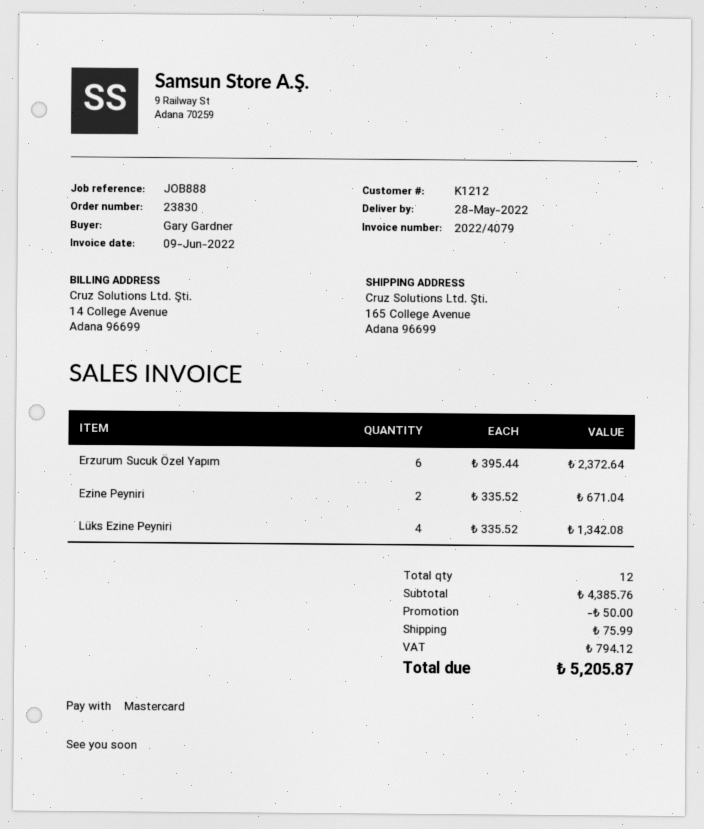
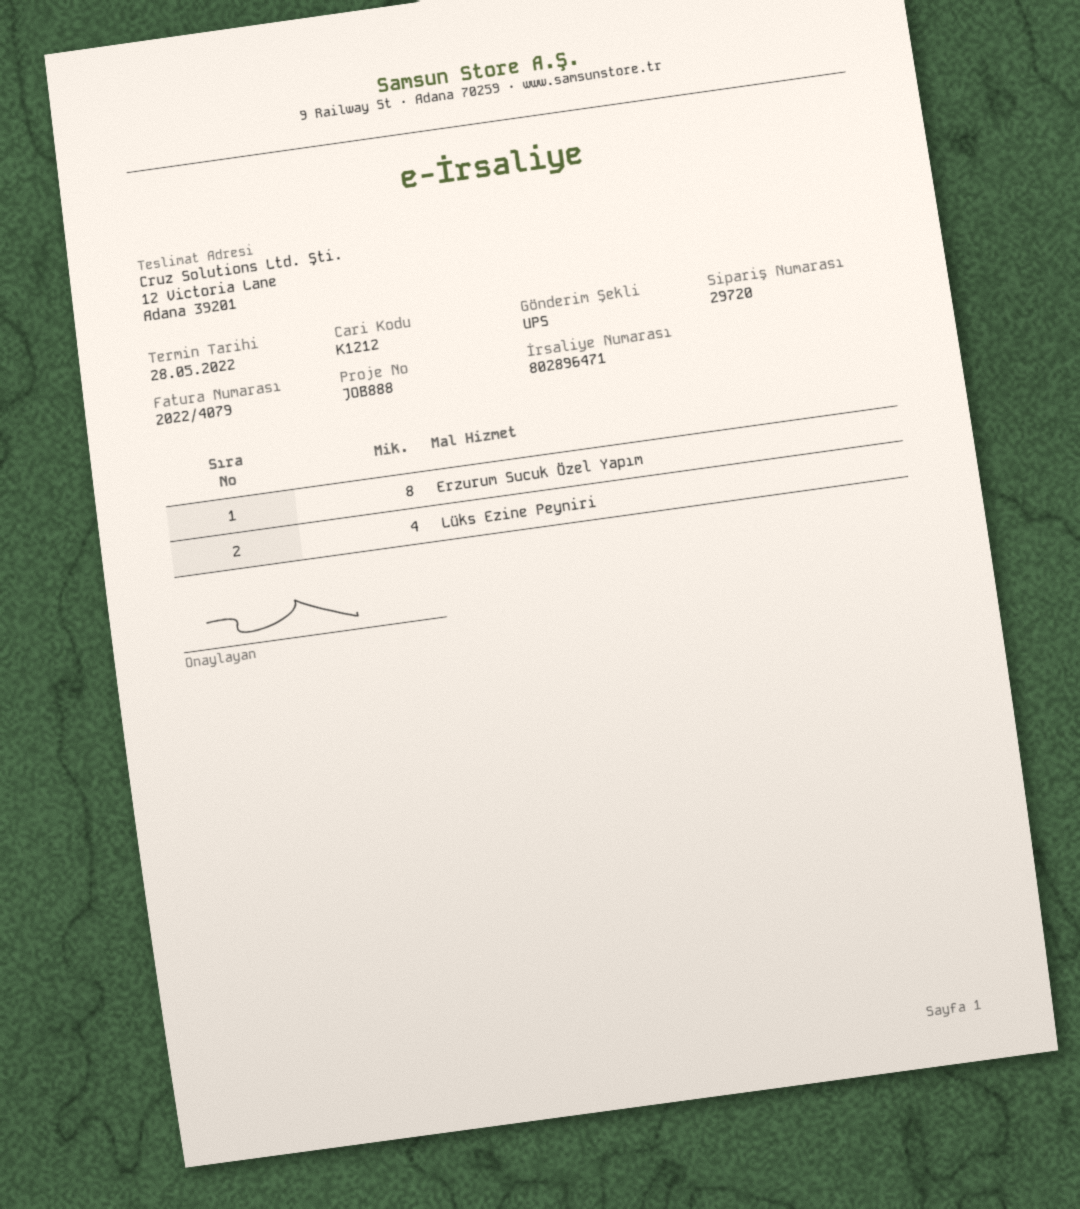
order number: 23830 -> 29720
ship to: 165 College Avenue, Adana 96699 -> 12 Victoria Lane, Adana 39201
Erzurum Sucuk Özel Yapım: 6 -> 8
Ezine Peyniri: 2 -> none

